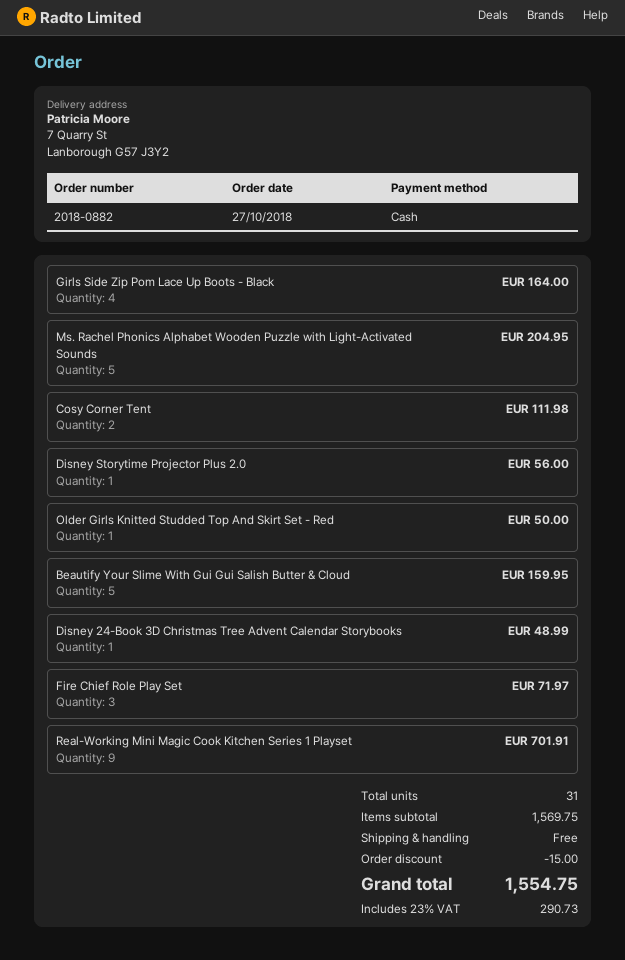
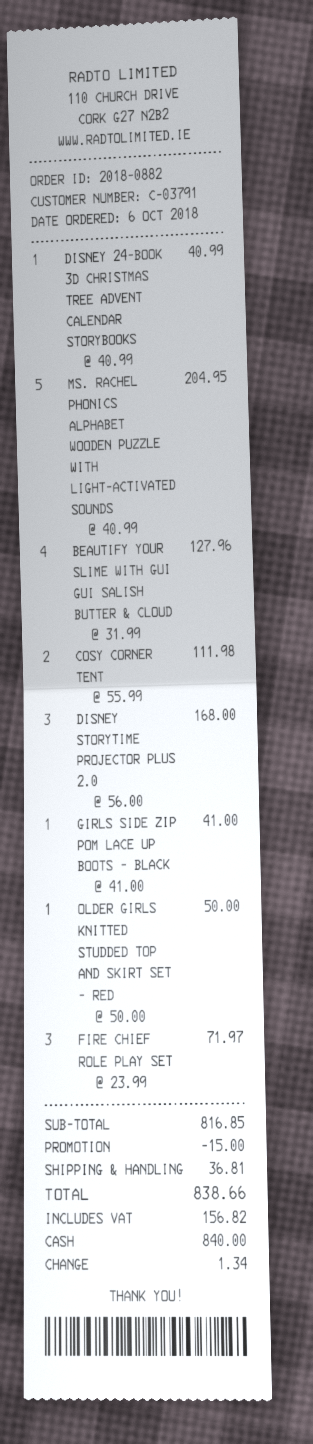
order date: 2018-10-27 -> 2018-10-06
Girls Side Zip Pom Lace Up Boots - Black: 4 for 164.00 -> 1 for 41.00
Disney Storytime Projector Plus 2.0: 1 for 56.00 -> 3 for 168.00
Beautify Your Slime With Gui Gui Salish Butter & Cloud: 5 for 159.95 -> 4 for 127.96
Disney 24-Book 3D Christmas Tree Advent Calendar Storybooks: 1 for 48.99 -> 1 for 40.99
Real-Working Mini Magic Cook Kitchen Series 1 Playset: 9 for 701.91 -> none
subtotal: 1569.75 -> 816.85
shipping: 0.00 -> 36.81
tax: 290.73 -> 156.82
total: 1554.75 -> 838.66

